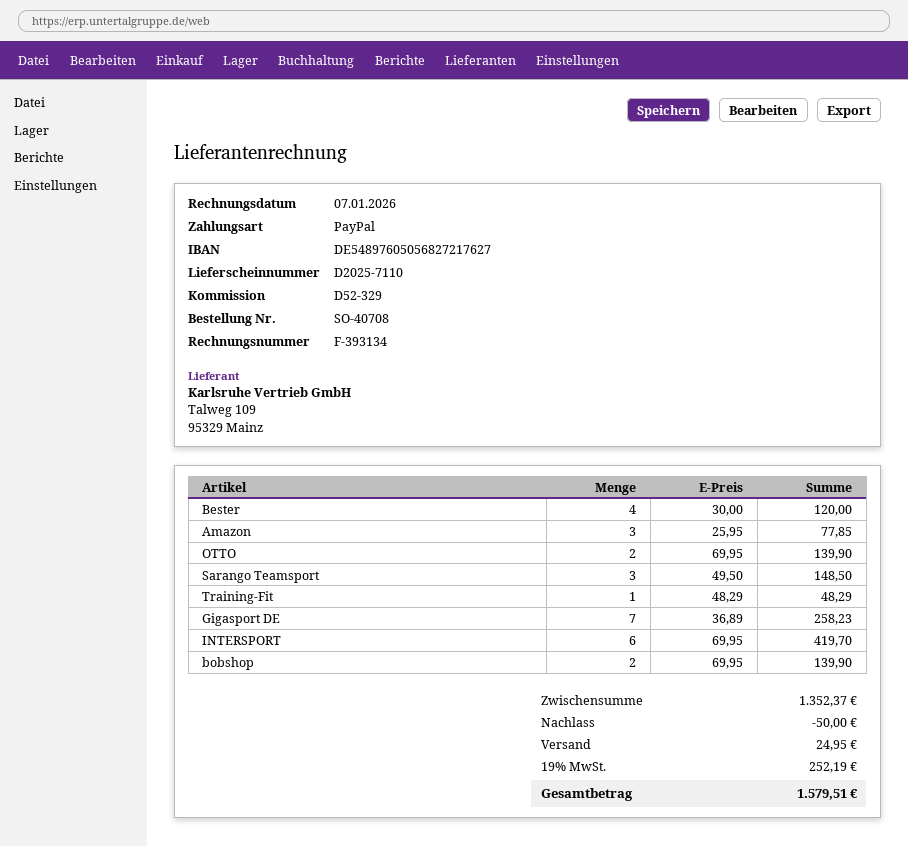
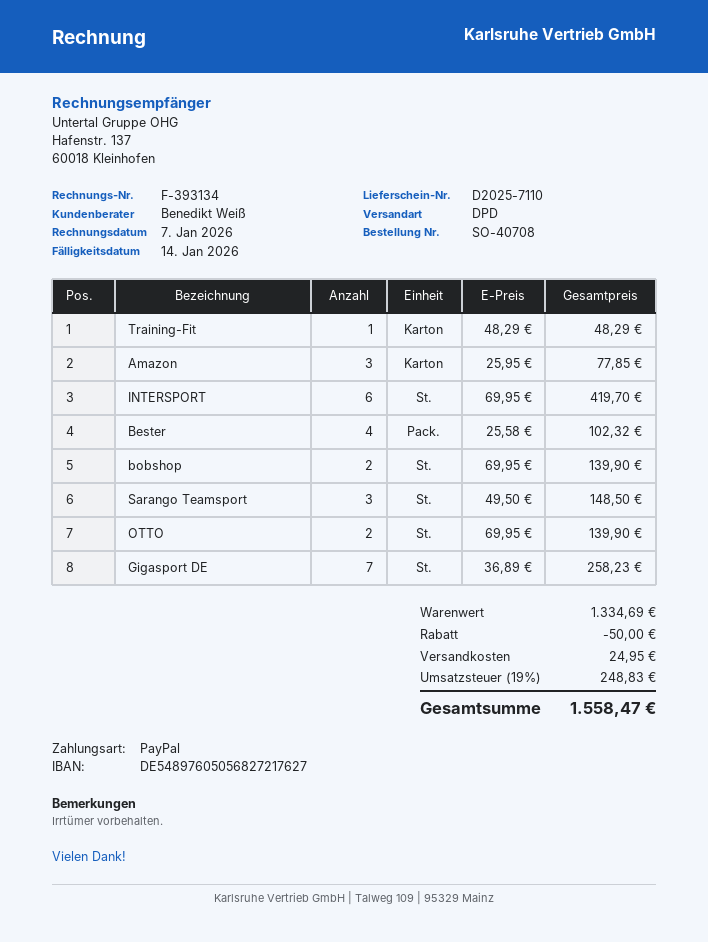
Bester: 4 x 30.00 = 120.00 -> 4 x 25.58 = 102.32
subtotal: 1352.37 -> 1334.69
tax: 19% = 252.19 -> 19% = 248.83
total: 1579.51 -> 1558.47

